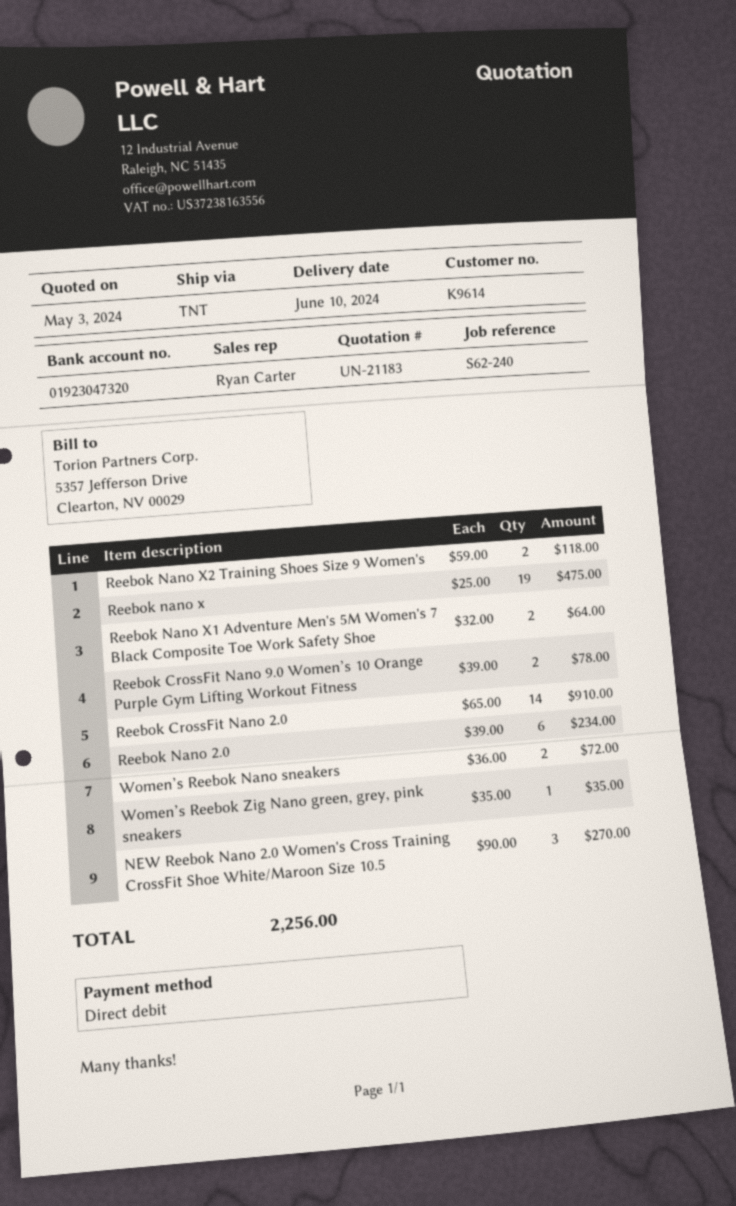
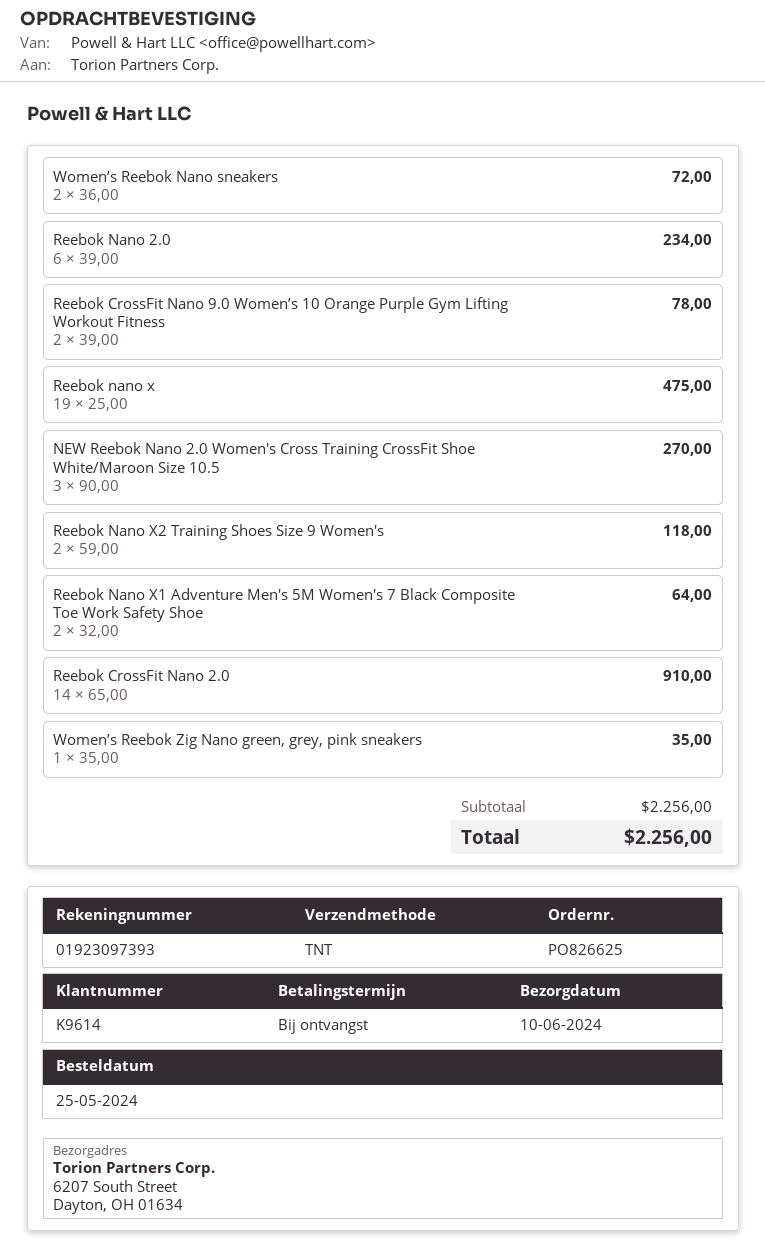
bank account: 01923047320 -> 01923097393

